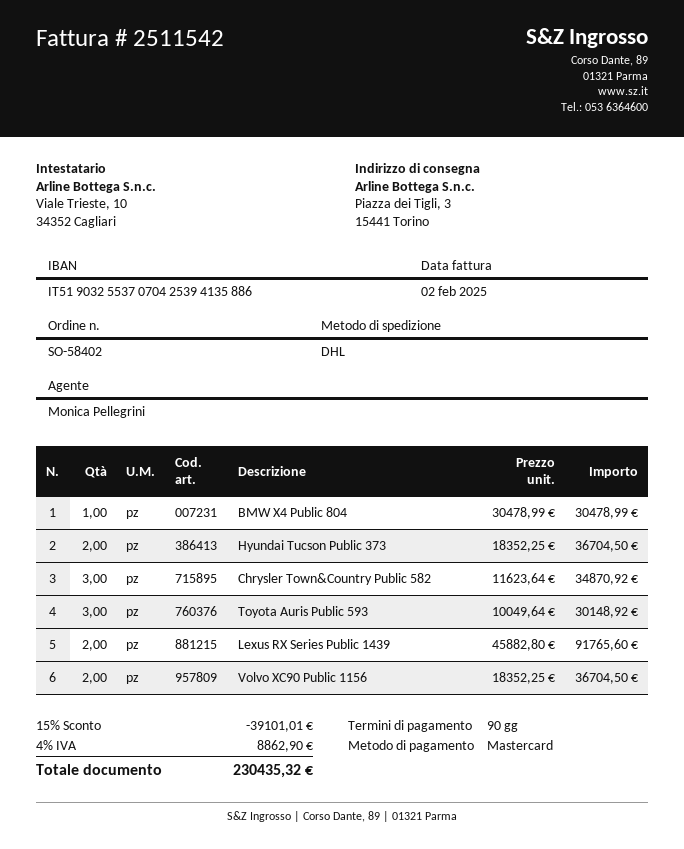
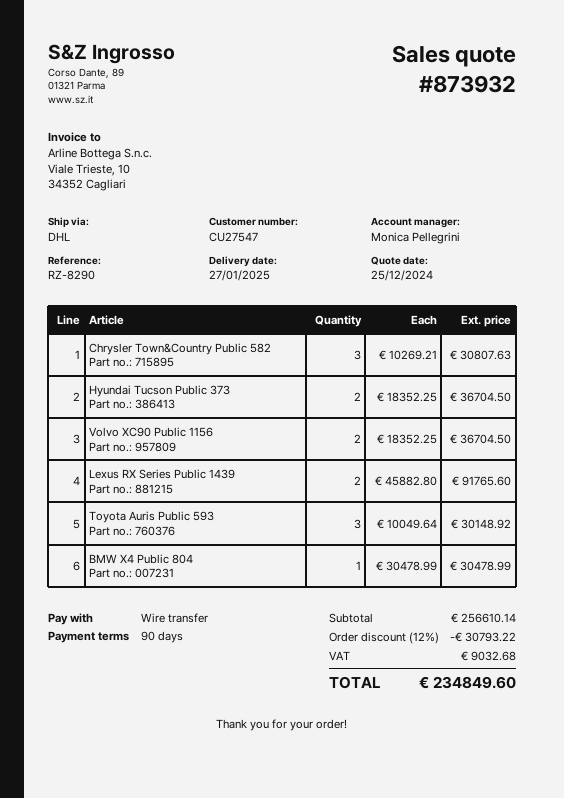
payment method: Mastercard -> bank transfer
Chrysler Town&Country Public 582: 3 x 11623.64 = 34870.92 -> 3 x 10269.21 = 30807.63
discount: 15% = 39101.01 -> 12% = 30793.22
tax: 8862.90 -> 9032.68
total: 230435.32 -> 234849.60

